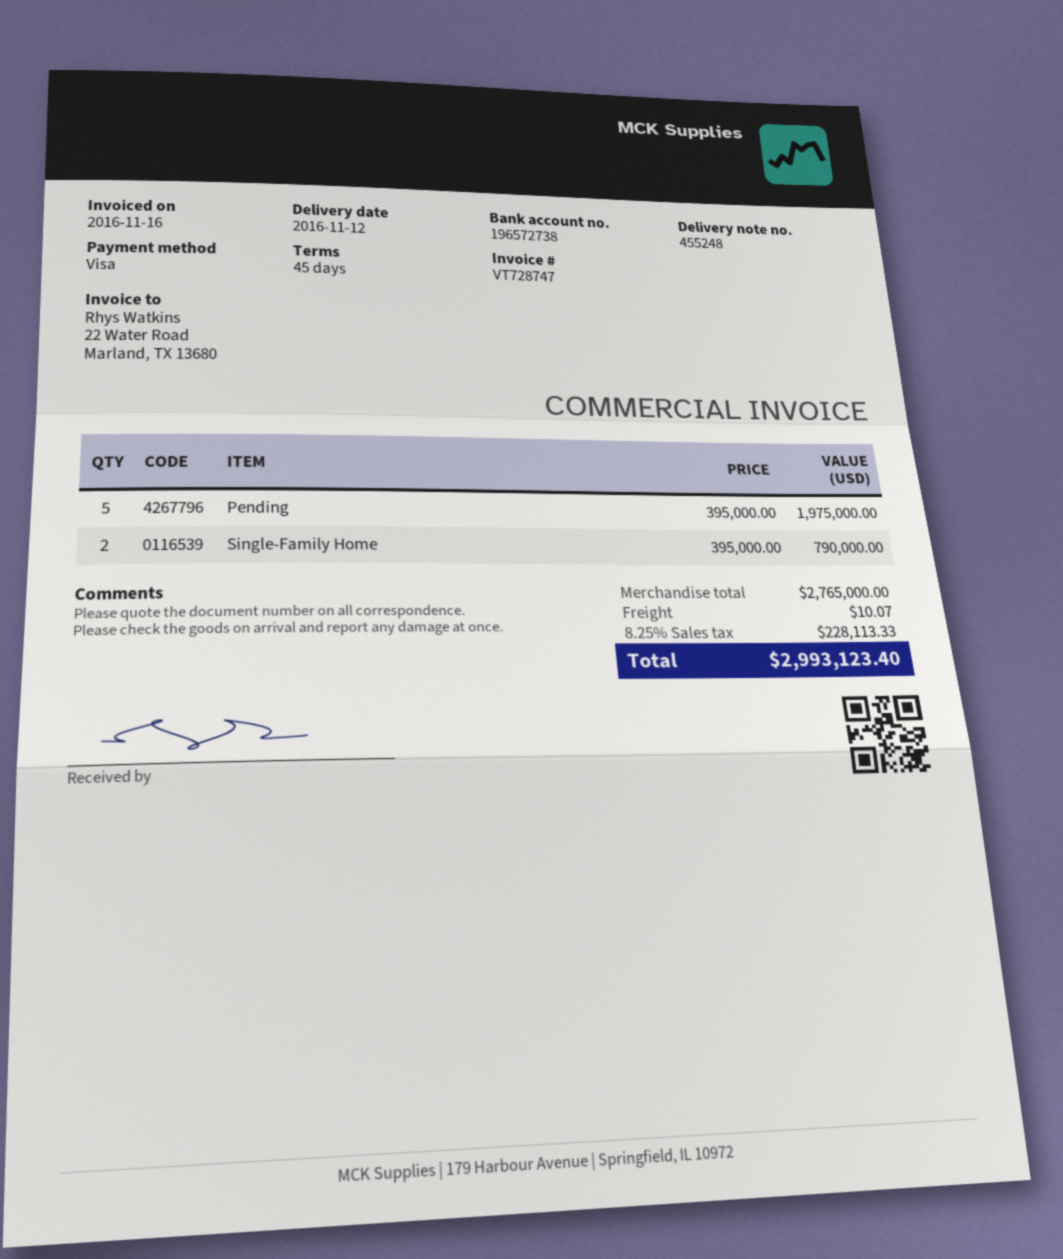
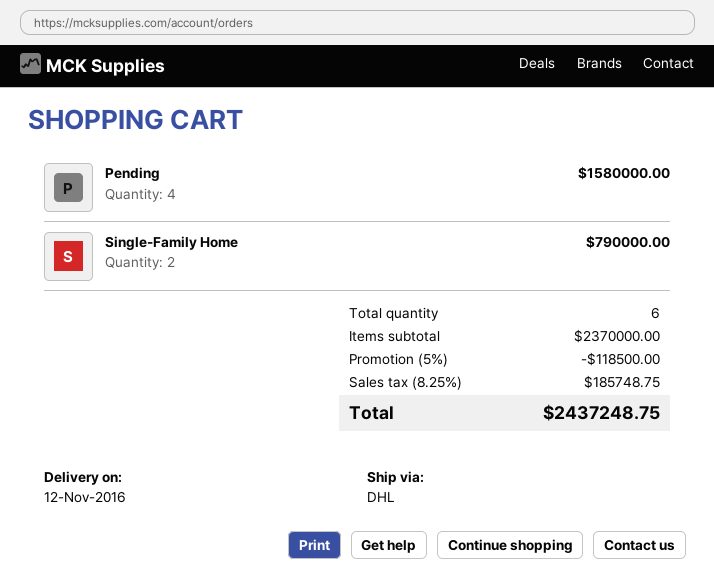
Pending: 5 for 1975000.00 -> 4 for 1580000.00
subtotal: 2765000.00 -> 2370000.00
discount: none -> 5% = 118500.00
shipping: 10.07 -> none
tax: 8.25% = 228113.33 -> 8.25% = 185748.75
total: 2993123.40 -> 2437248.75

